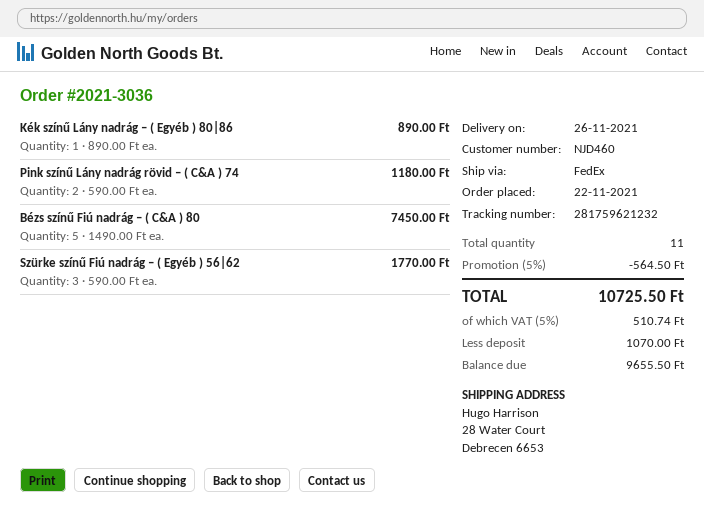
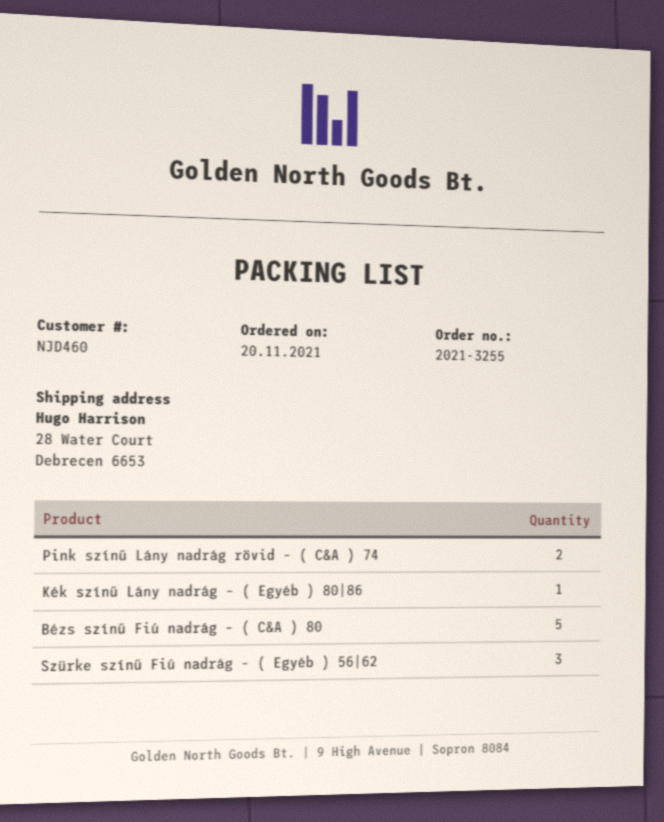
order number: 2021-3036 -> 2021-3255
order date: 2021-11-22 -> 2021-11-20

